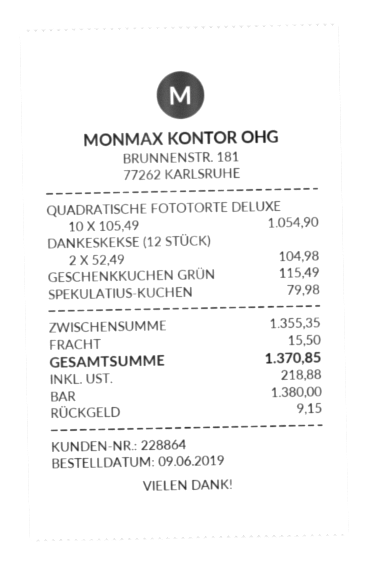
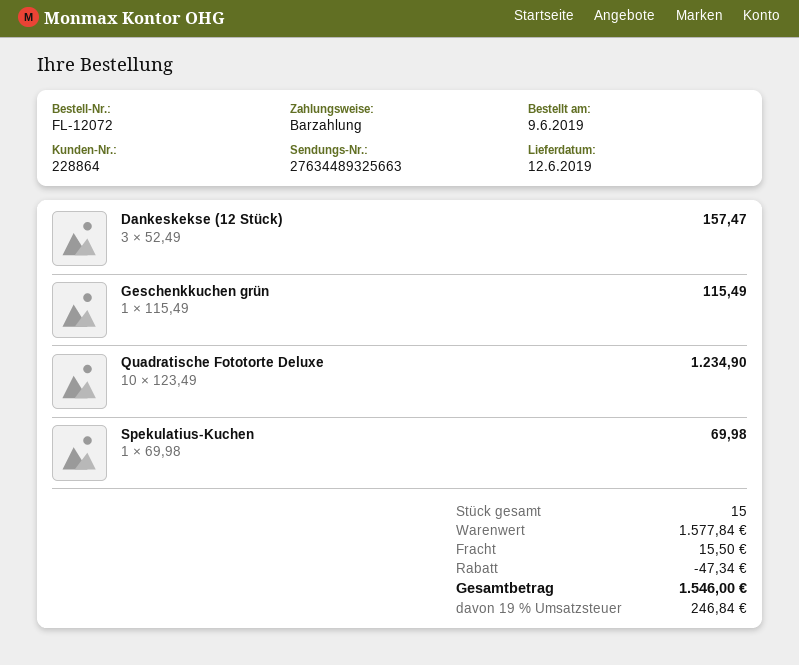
QUADRATISCHE FOTOTORTE DELUXE: 10 x 105.49 = 1054.90 -> 10 x 123.49 = 1234.90
DANKESKEKSE (12 STÜCK): 2 x 52.49 = 104.98 -> 3 x 52.49 = 157.47
SPEKULATIUS-KUCHEN: 1 x 79.98 = 79.98 -> 1 x 69.98 = 69.98
subtotal: 1355.35 -> 1577.84
discount: none -> 47.34
tax: 218.88 -> 246.84
total: 1370.85 -> 1546.00

